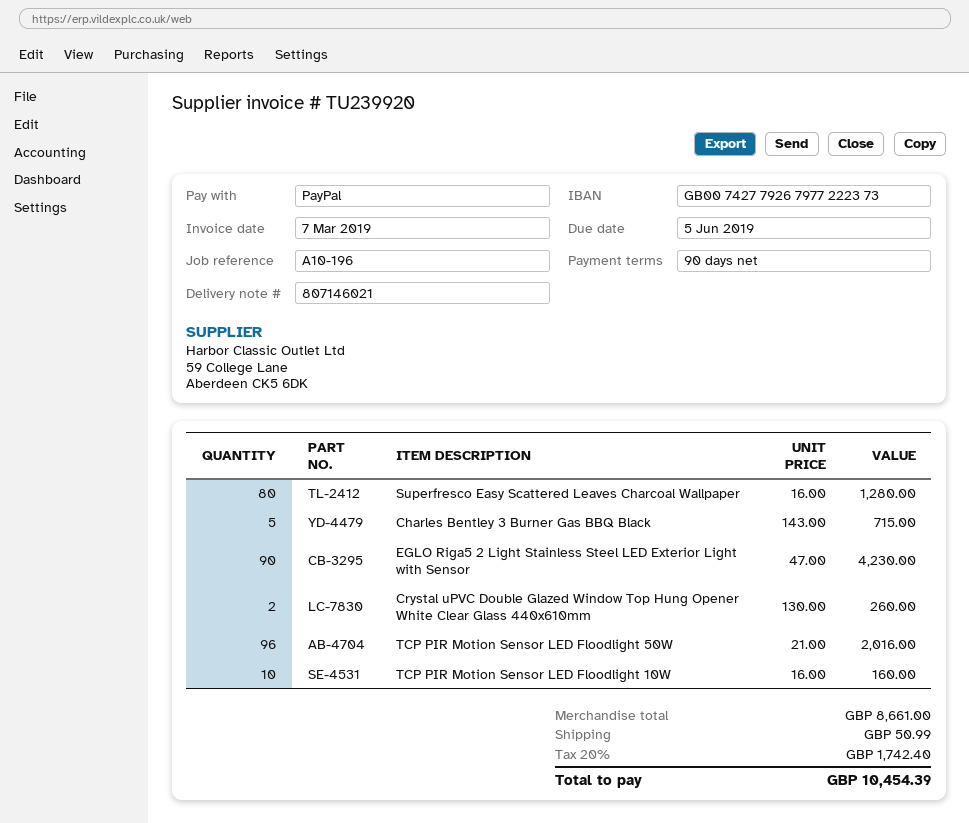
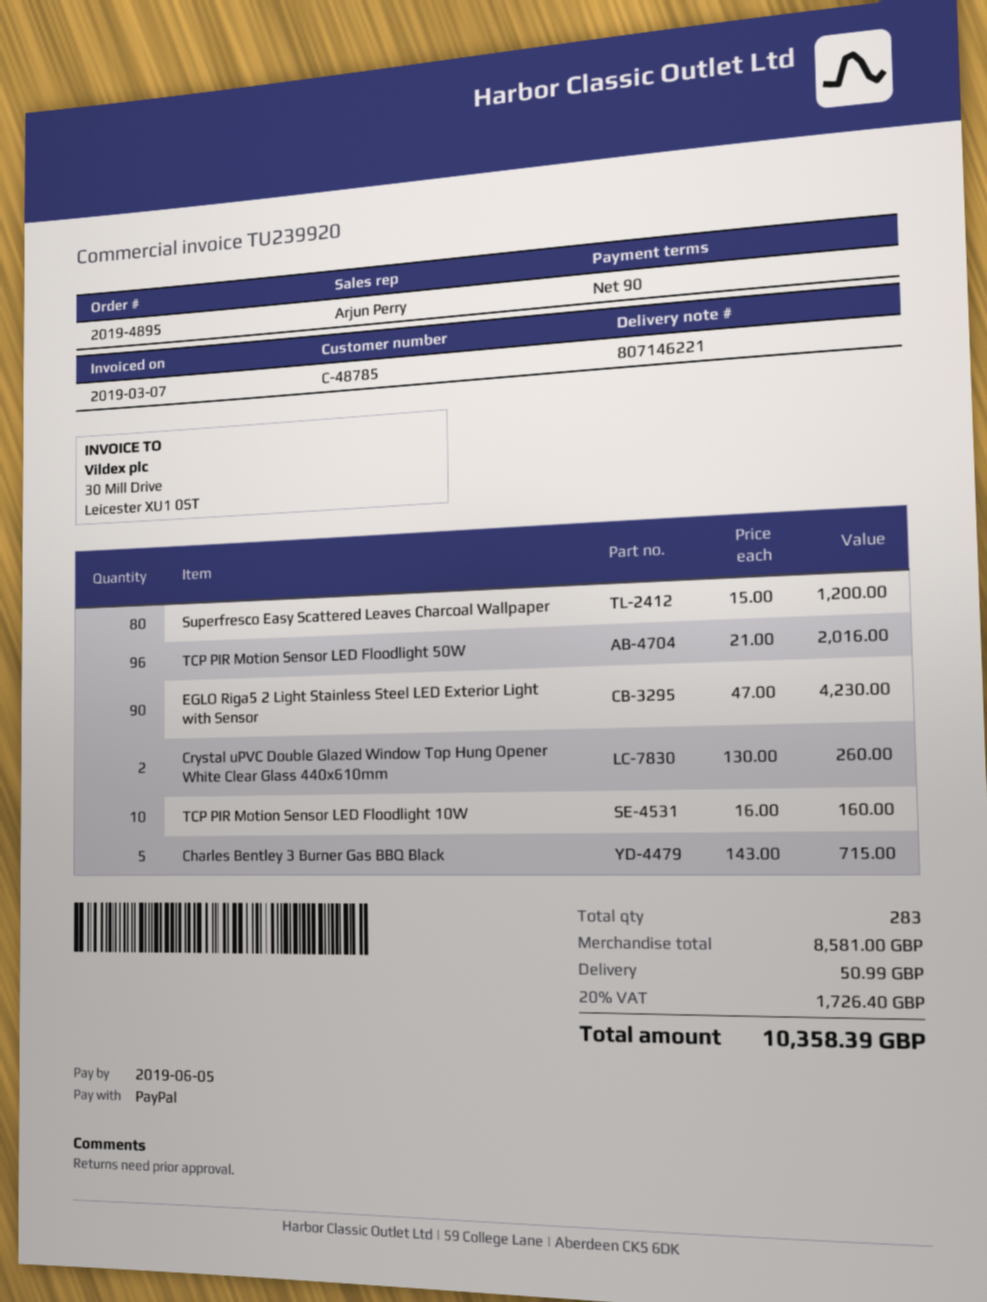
delivery note number: 807146021 -> 807146221
Superfresco Easy Scattered Leaves Charcoal Wallpaper: 80 x 16.00 = 1280.00 -> 80 x 15.00 = 1200.00
subtotal: 8661.00 -> 8581.00
tax: 20% = 1742.40 -> 20% = 1726.40
total: 10454.39 -> 10358.39

